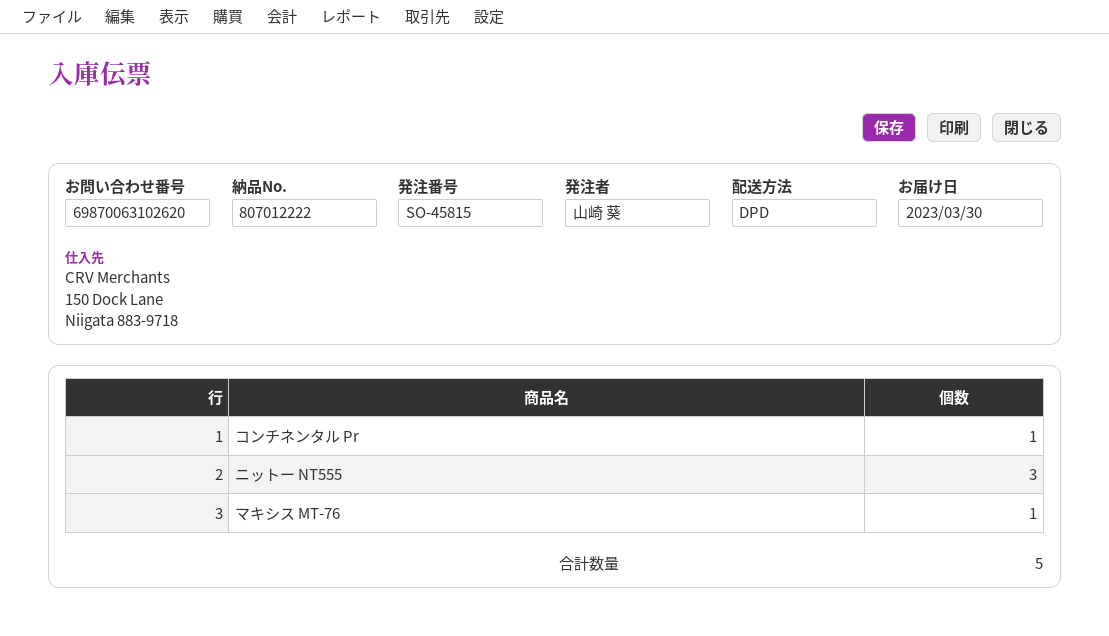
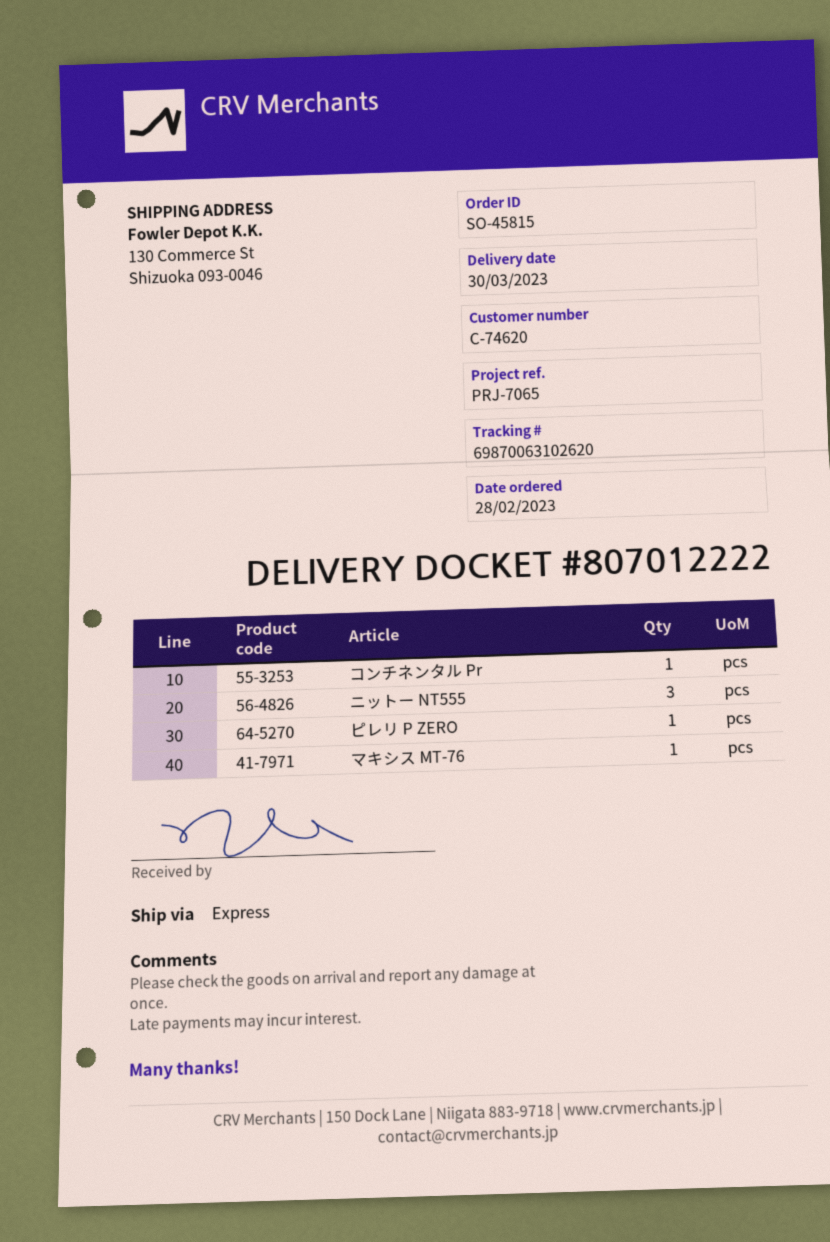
shipping method: DPD -> express
ピレリ P ZERO: none -> 1

